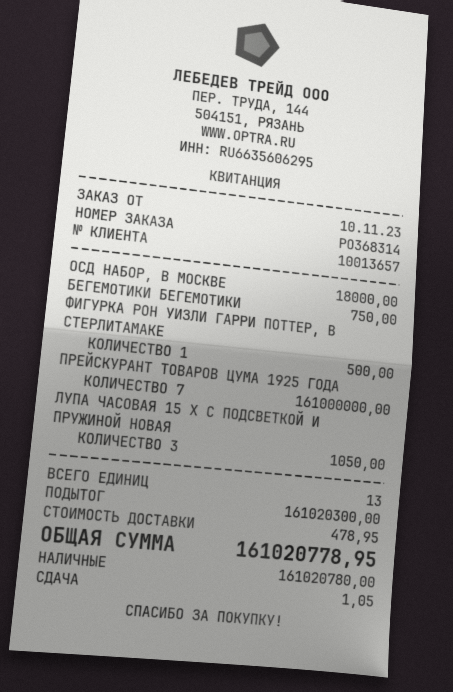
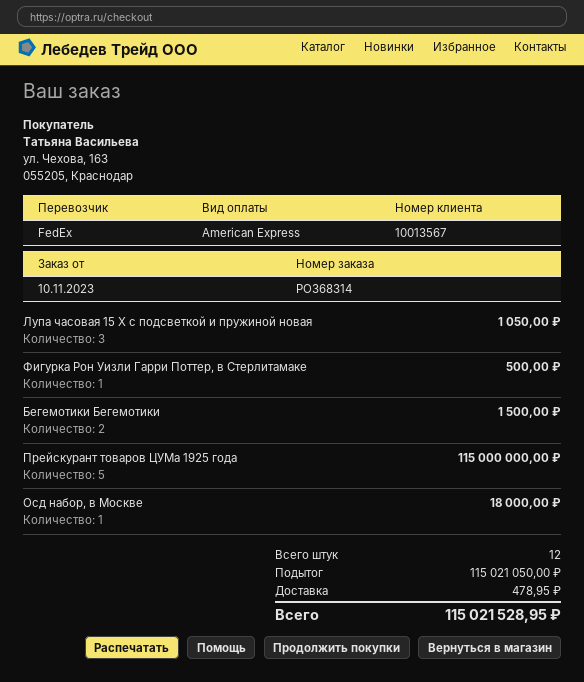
customer number: 10013657 -> 10013567
payment method: cash -> American Express
БЕГЕМОТИКИ БЕГЕМОТИКИ: 1 for 750.00 -> 2 for 1500.00
ПРЕЙСКУРАНТ ТОВАРОВ ЦУМА 1925 ГОДА: 7 for 161000000.00 -> 5 for 115000000.00
total quantity: 13 -> 12
subtotal: 161020300.00 -> 115021050.00
total: 161020778.95 -> 115021528.95

